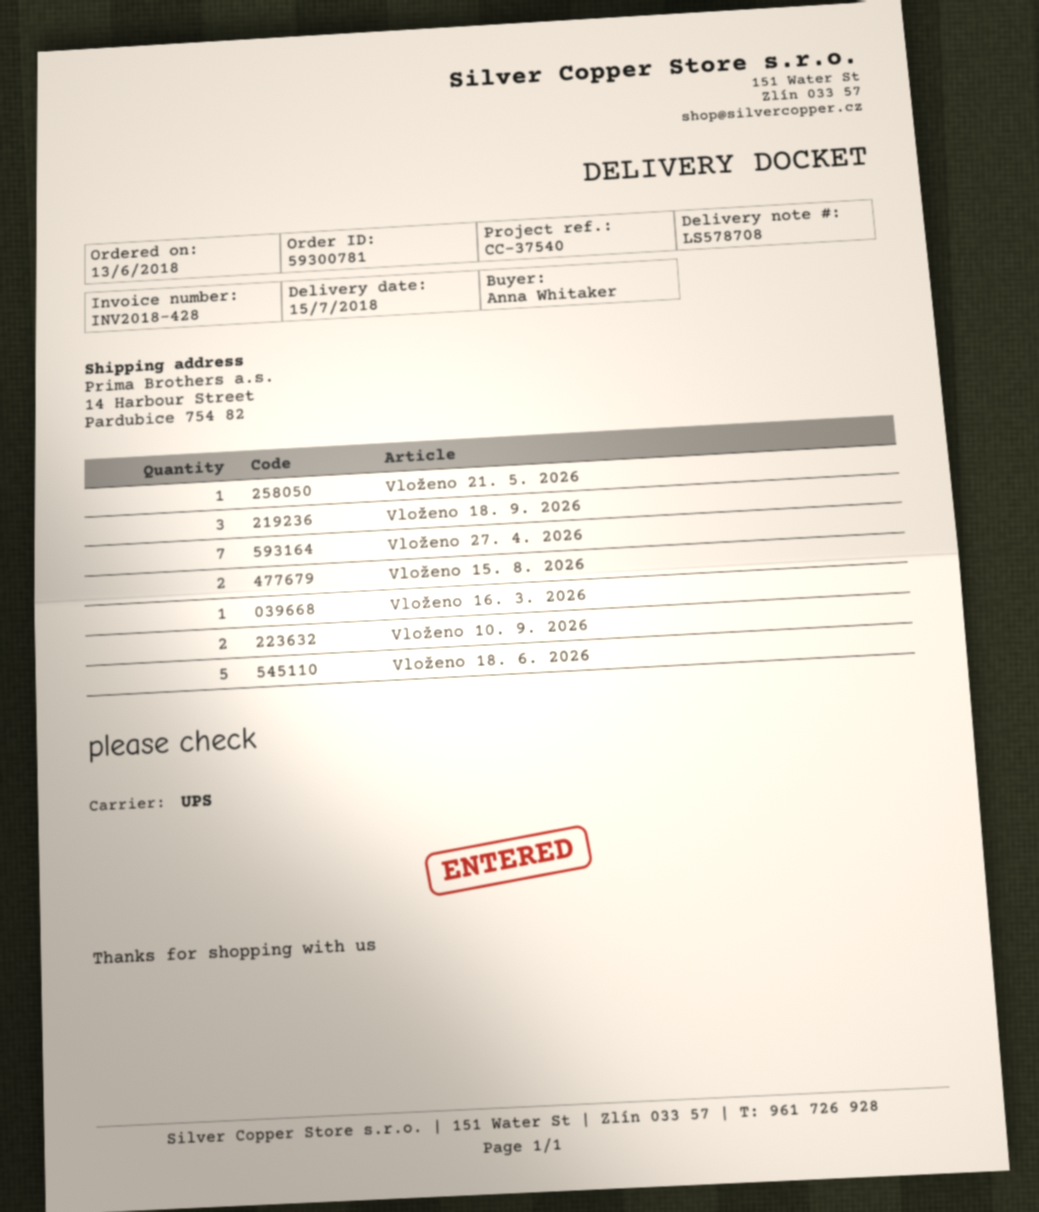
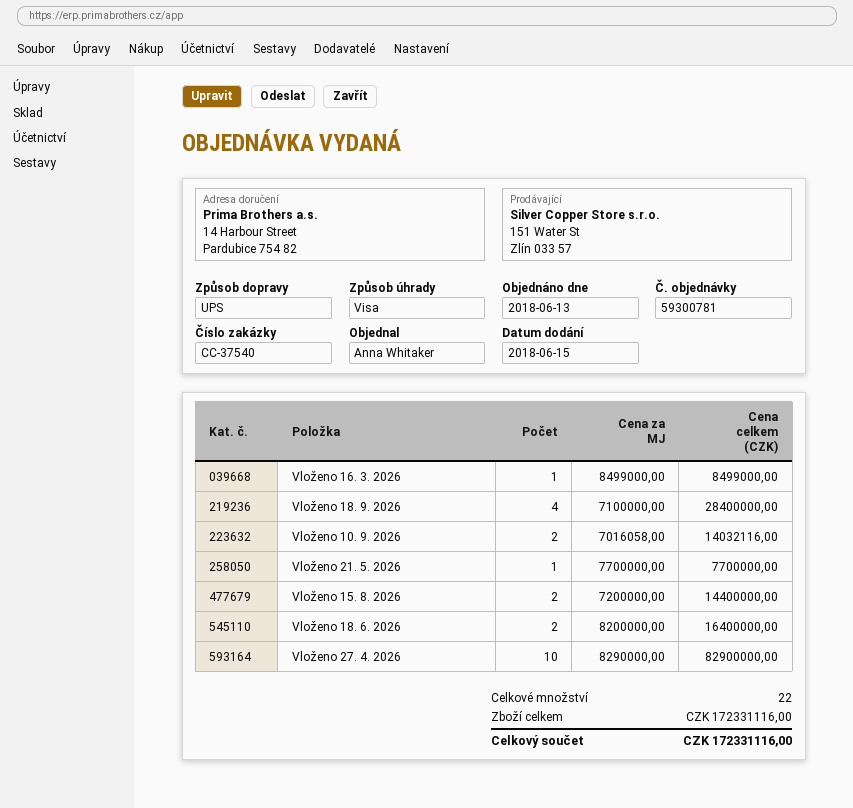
delivery date: 2018-07-15 -> 2018-06-15
Vloženo 18. 9. 2026: 3 -> 4
Vloženo 27. 4. 2026: 7 -> 10
Vloženo 18. 6. 2026: 5 -> 2

